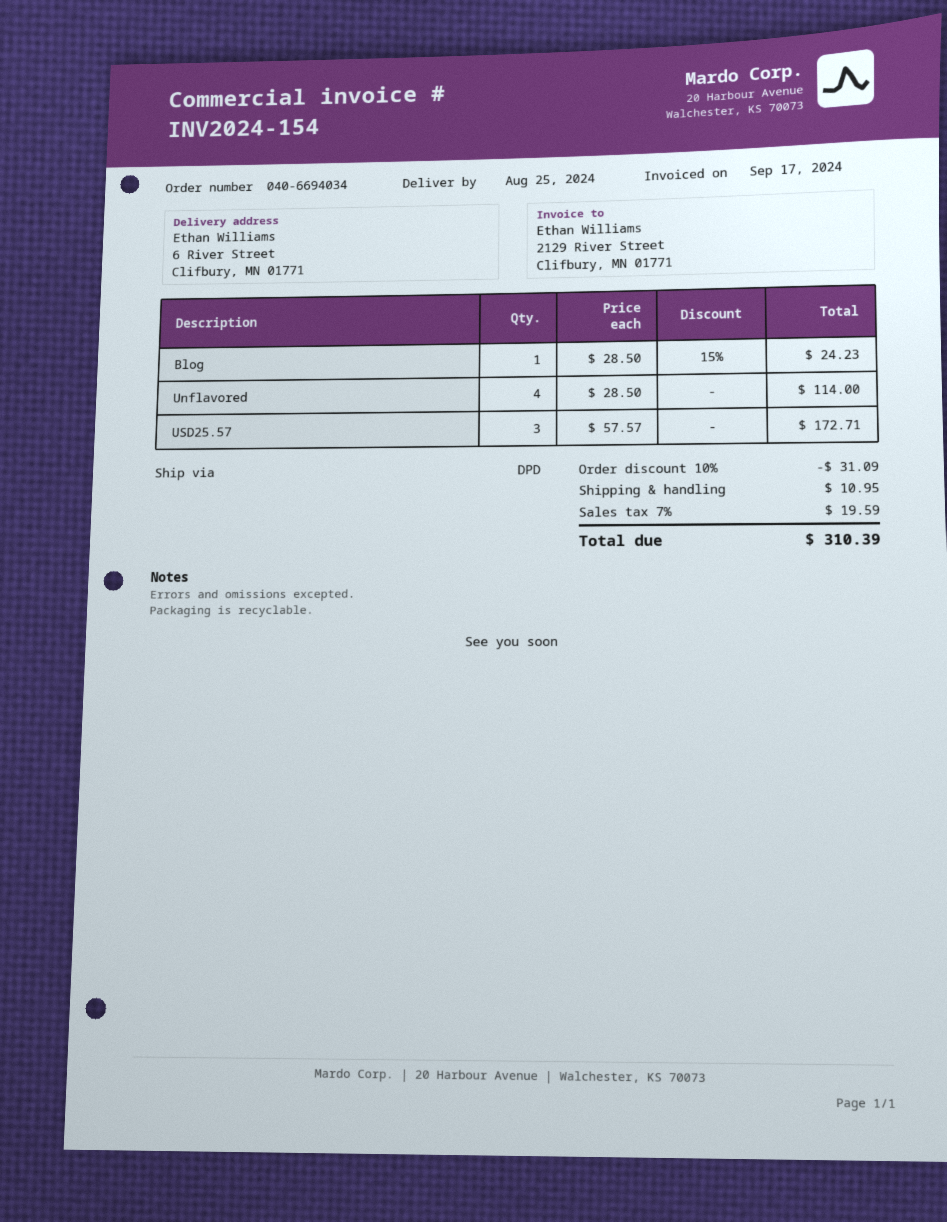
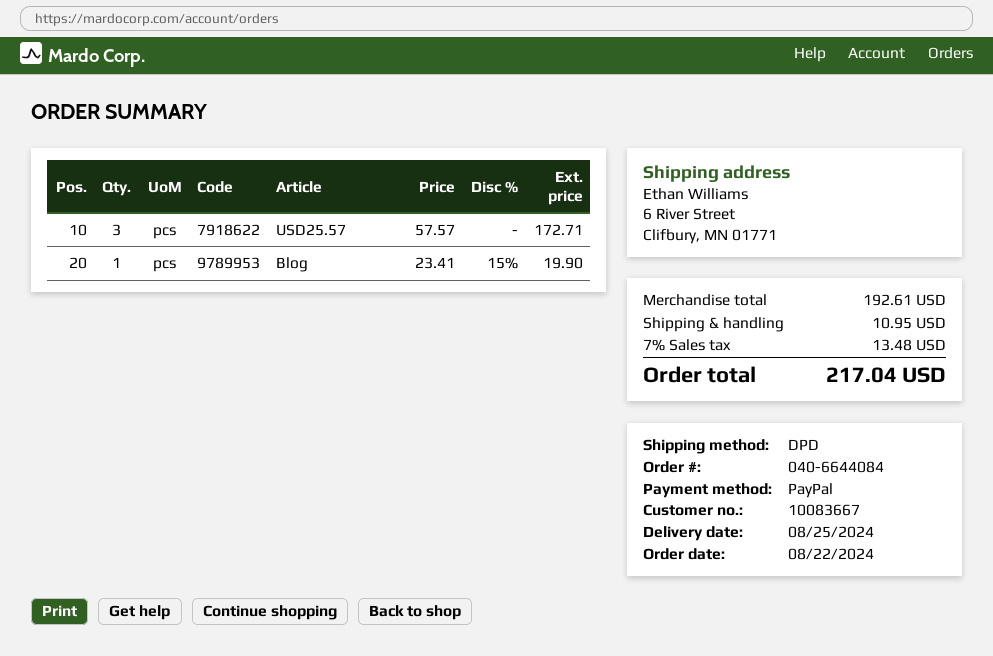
order number: 040-6694034 -> 040-6644084
Blog: 1 x 28.50 - 15% = 24.23 -> 1 x 23.41 - 15% = 19.90
Unflavored: 4 x 28.50 = 114.00 -> none
discount: 10% = 31.09 -> none
tax: 7% = 19.59 -> 7% = 13.48
total: 310.39 -> 217.04

